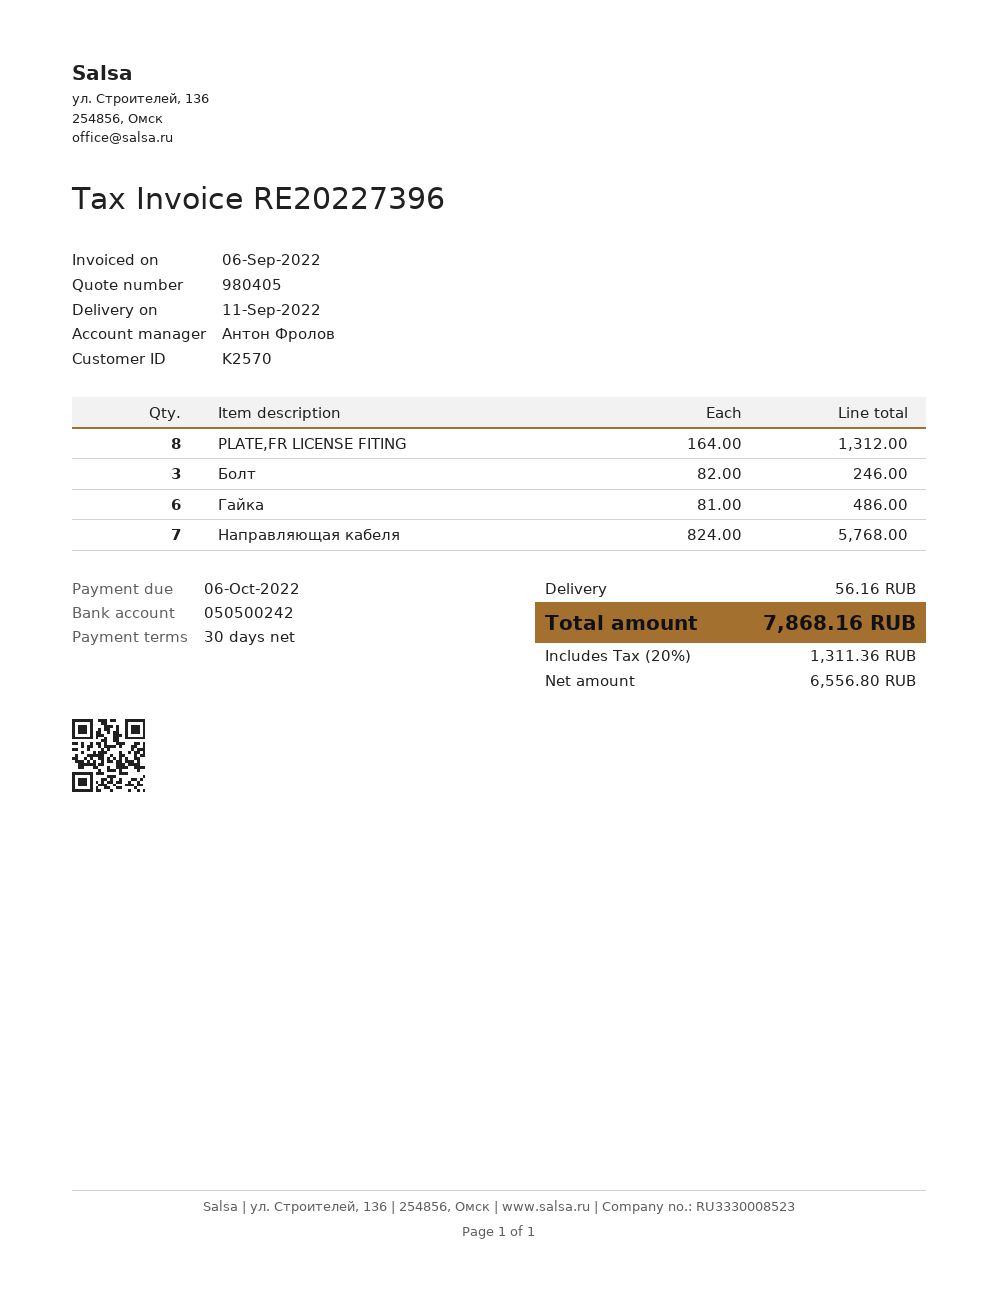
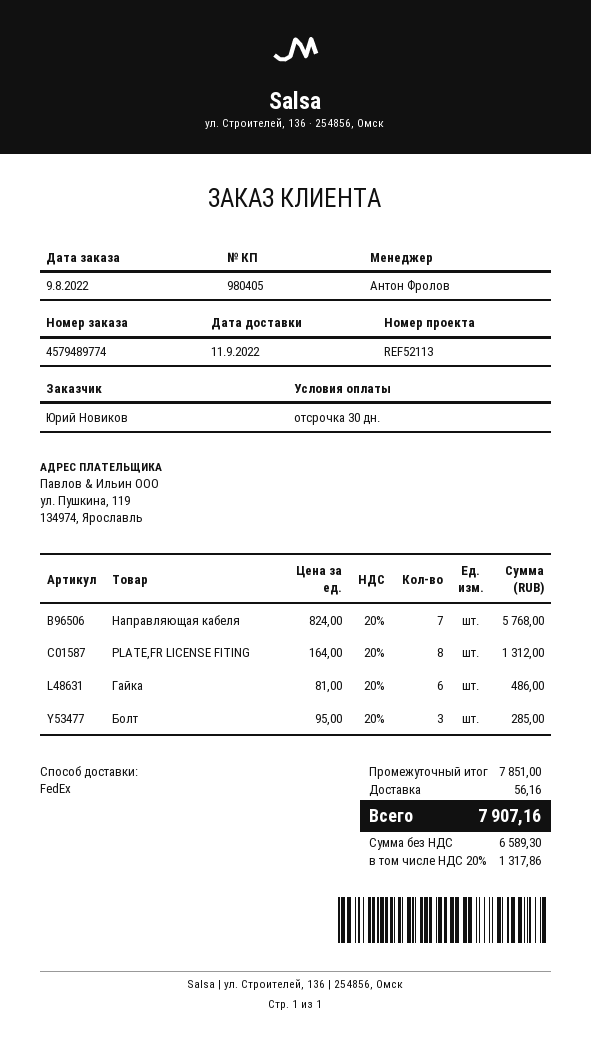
Болт: 3 x 82.00 = 246.00 -> 3 x 95.00 = 285.00
net: 6556.80 -> 6589.30
tax: 20% = 1311.36 -> 20% = 1317.86
total: 7868.16 -> 7907.16

